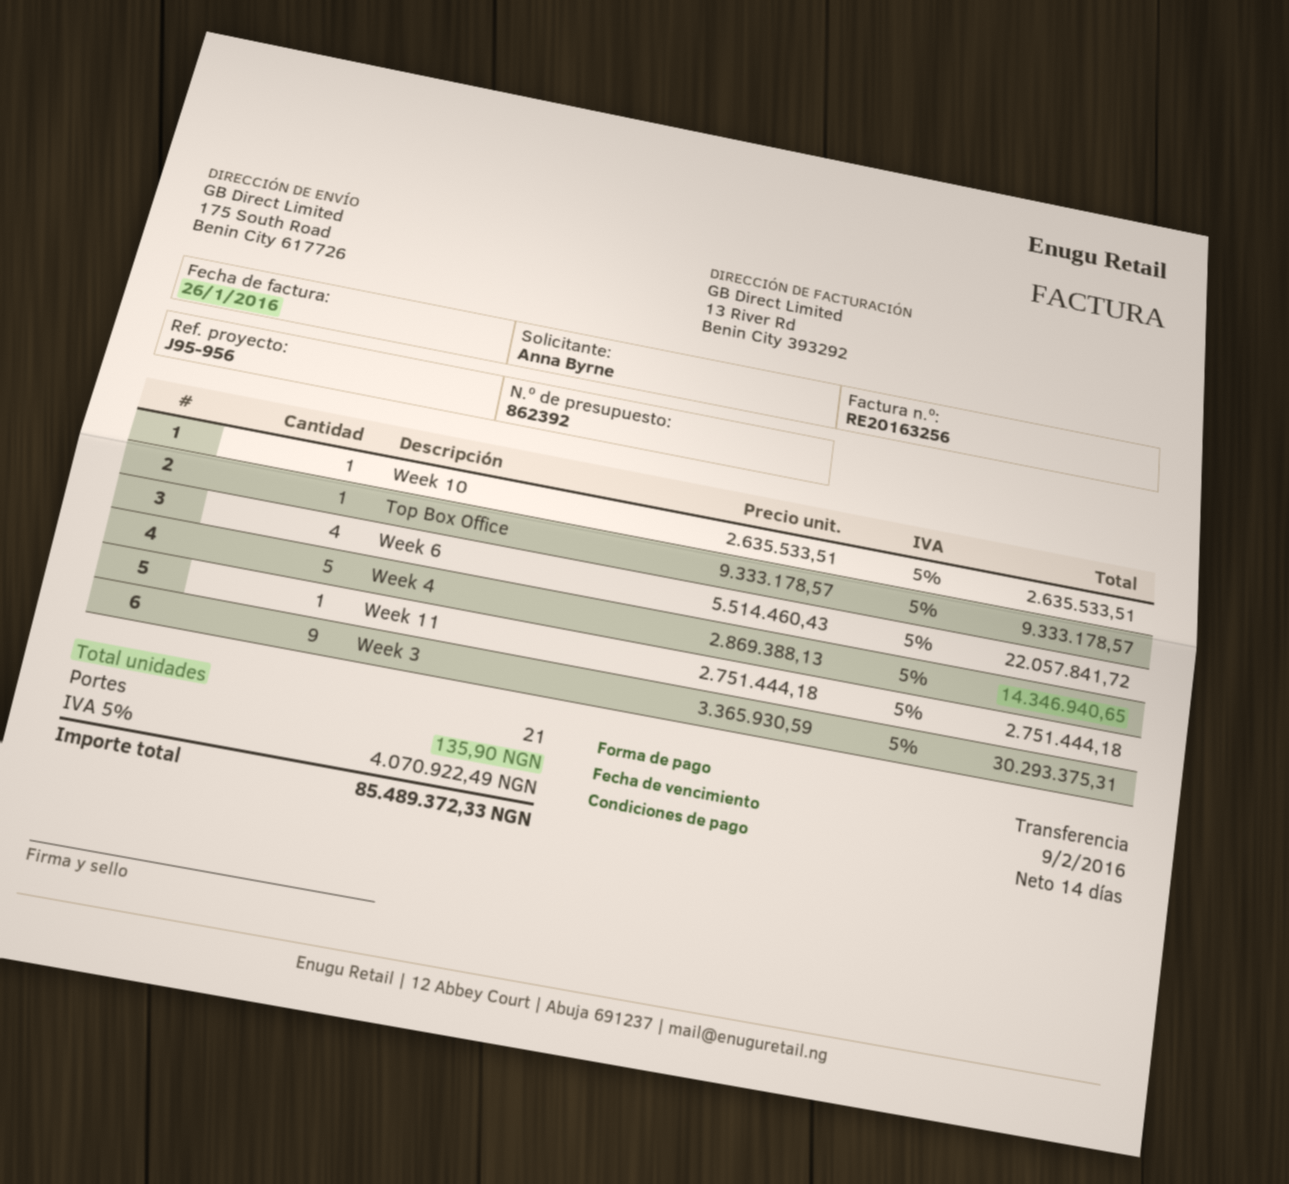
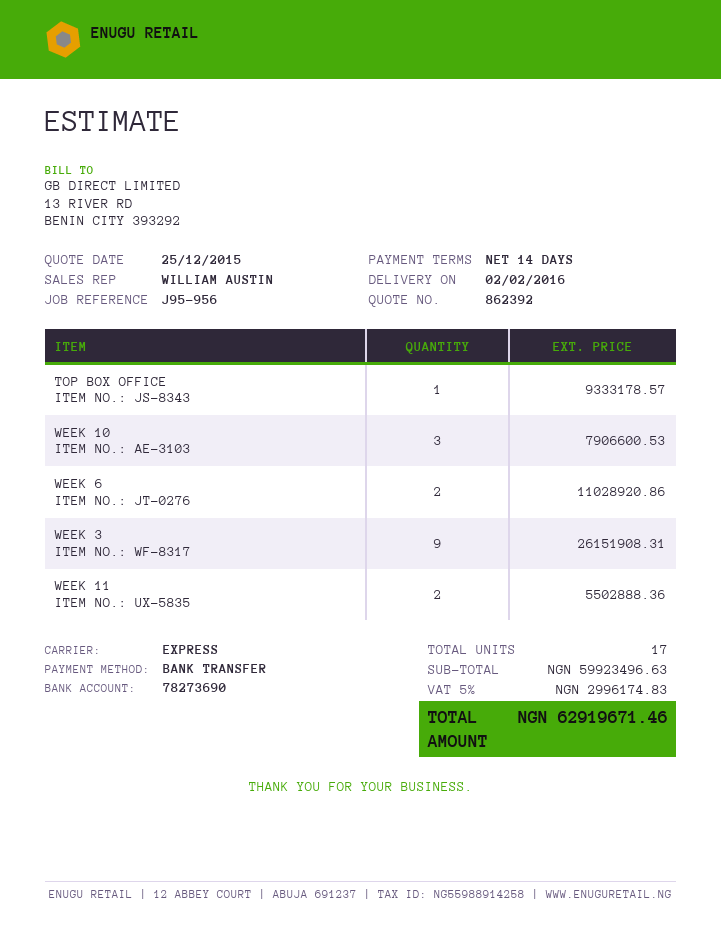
Week 10: 1 for 2635533.51 -> 3 for 7906600.53
Week 6: 4 for 22057841.72 -> 2 for 11028920.86
Week 4: 5 for 14346940.65 -> none
Week 11: 1 for 2751444.18 -> 2 for 5502888.36
Week 3: 9 for 30293375.31 -> 9 for 26151908.31
total quantity: 21 -> 17
shipping: 135.90 -> none
tax: 5% = 4070922.49 -> 5% = 2996174.83
total: 85489372.33 -> 62919671.46

